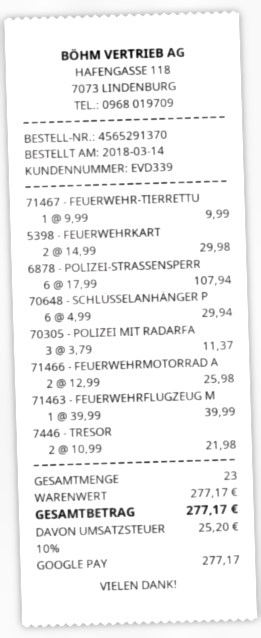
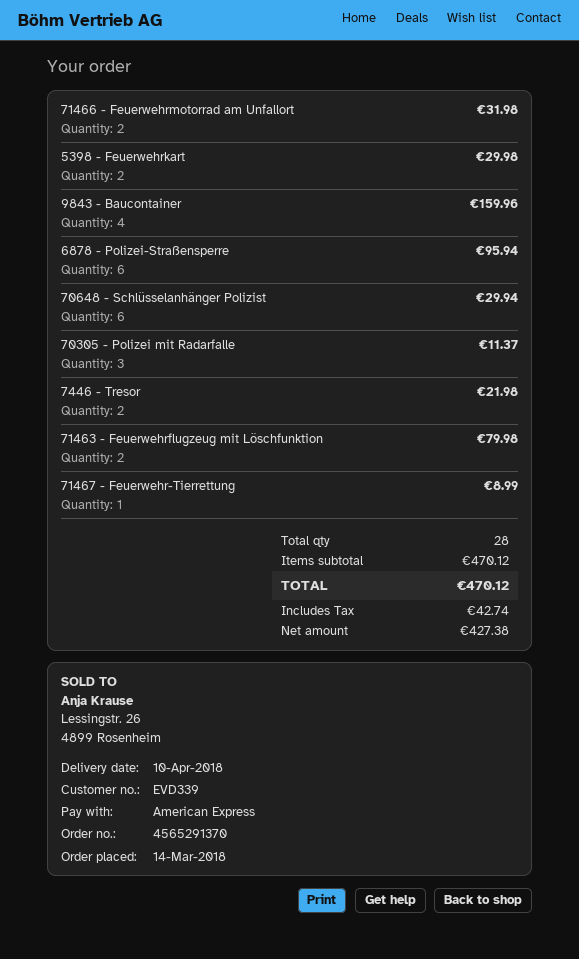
payment method: Google Pay -> American Express
71467 - FEUERWEHR-TIERRETTU: 1 for 9.99 -> 1 for 8.99
6878 - POLIZEI-STRASSENSPERR: 6 for 107.94 -> 6 for 95.94
71466 - FEUERWEHRMOTORRAD A: 2 for 25.98 -> 2 for 31.98
71463 - FEUERWEHRFLUGZEUG M: 1 for 39.99 -> 2 for 79.98
9843 - Baucontainer: none -> 4 for 159.96
total quantity: 23 -> 28
subtotal: 277.17 -> 470.12
tax: 25.20 -> 42.74
total: 277.17 -> 470.12

